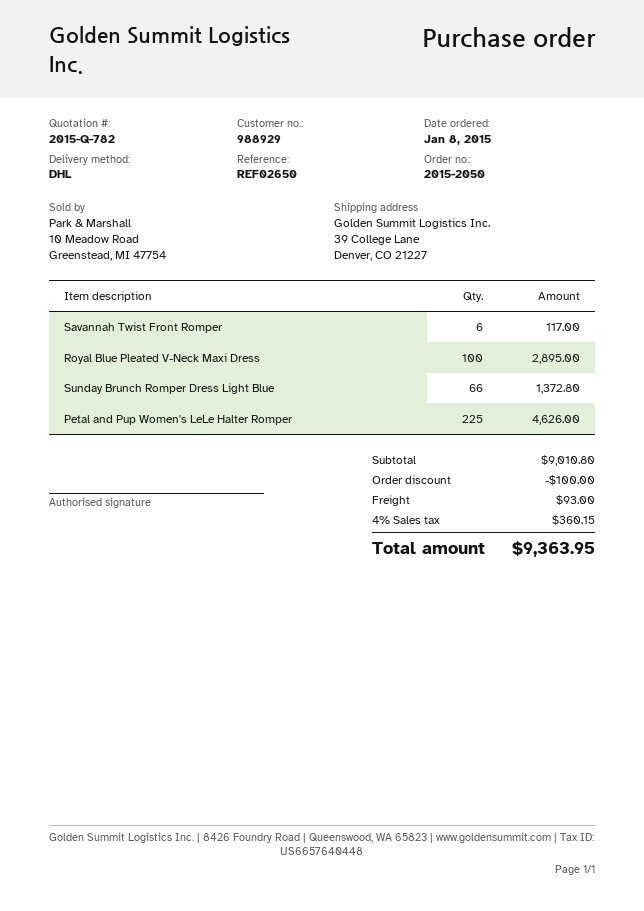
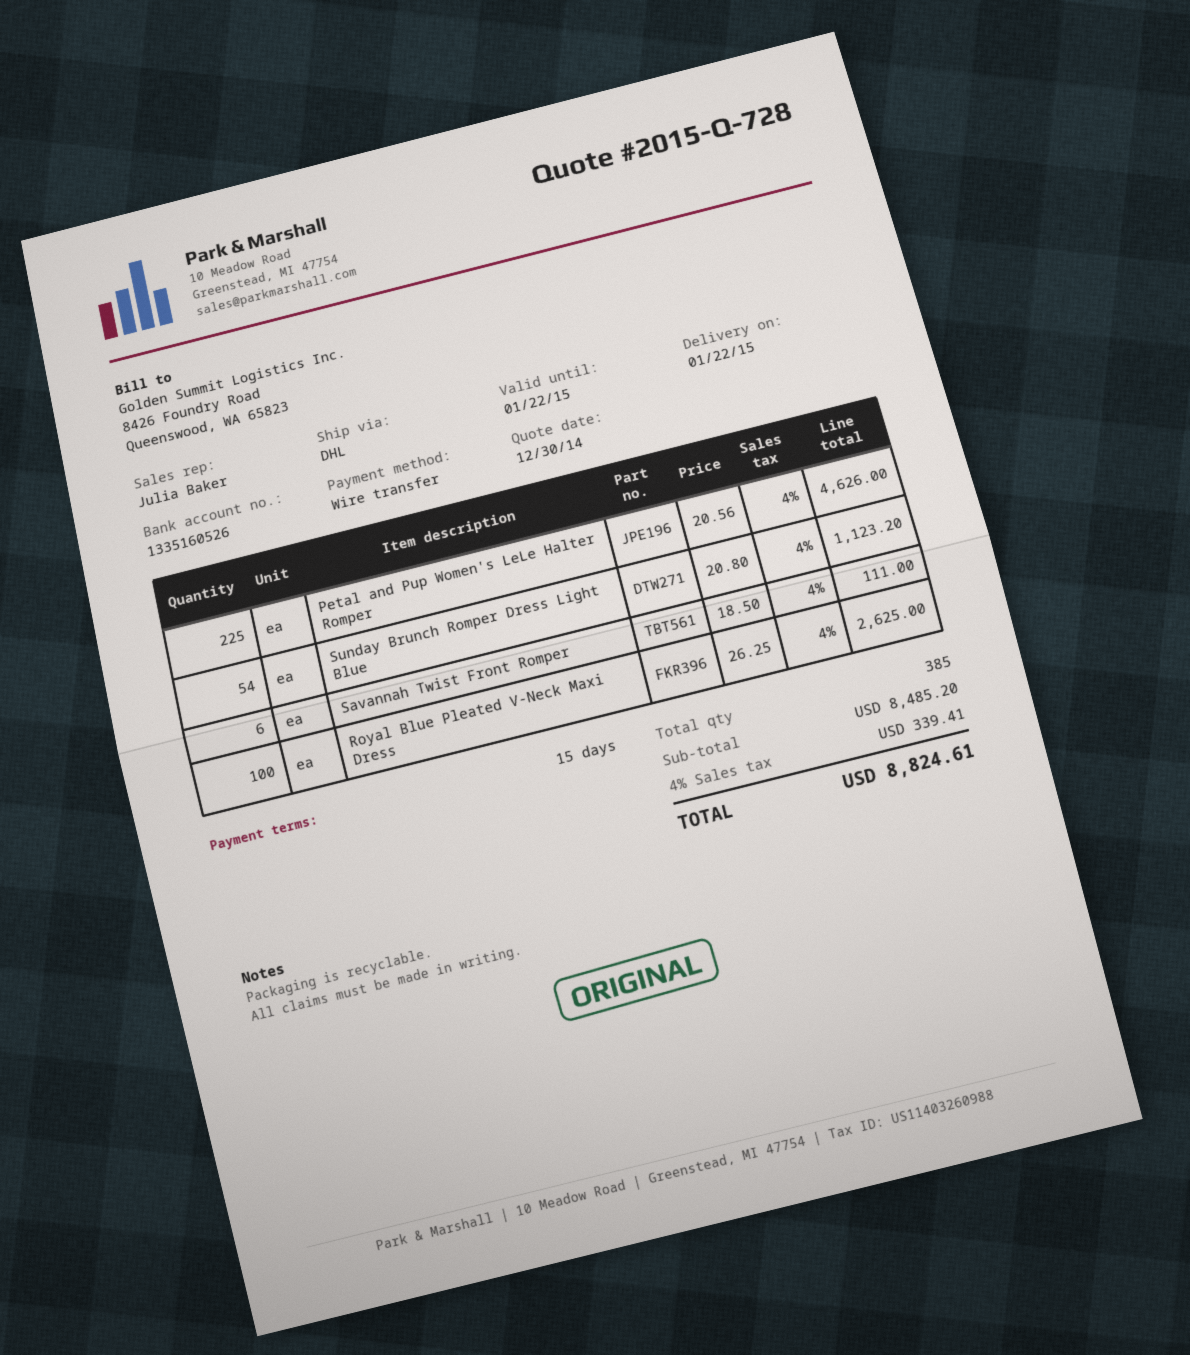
quote number: 2015-Q-782 -> 2015-Q-728
Savannah Twist Front Romper: 6 for 117.00 -> 6 for 111.00
Royal Blue Pleated V-Neck Maxi Dress: 100 for 2895.00 -> 100 for 2625.00
Sunday Brunch Romper Dress Light Blue: 66 for 1372.80 -> 54 for 1123.20
subtotal: 9010.80 -> 8485.20
discount: 100.00 -> none
shipping: 93.00 -> none
tax: 4% = 360.15 -> 4% = 339.41
total: 9363.95 -> 8824.61

